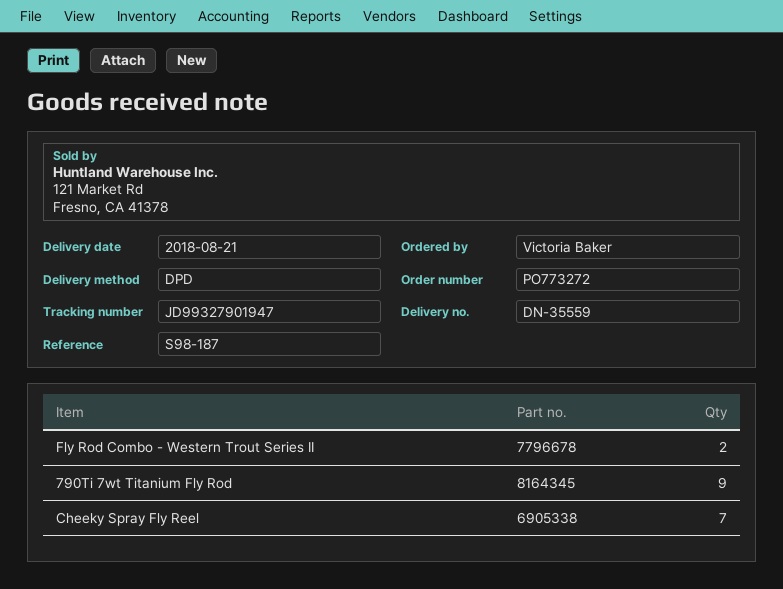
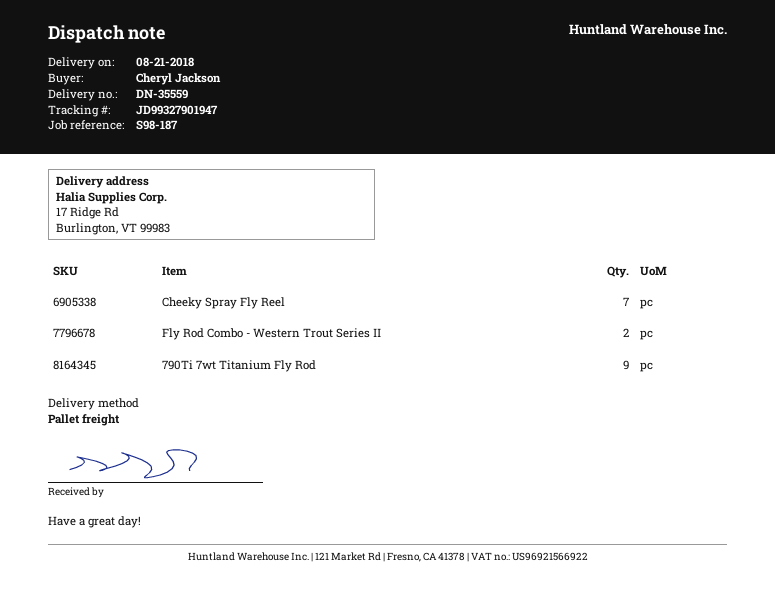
ordered by: Victoria Baker -> Cheryl Jackson
shipping method: DPD -> pallet freight

